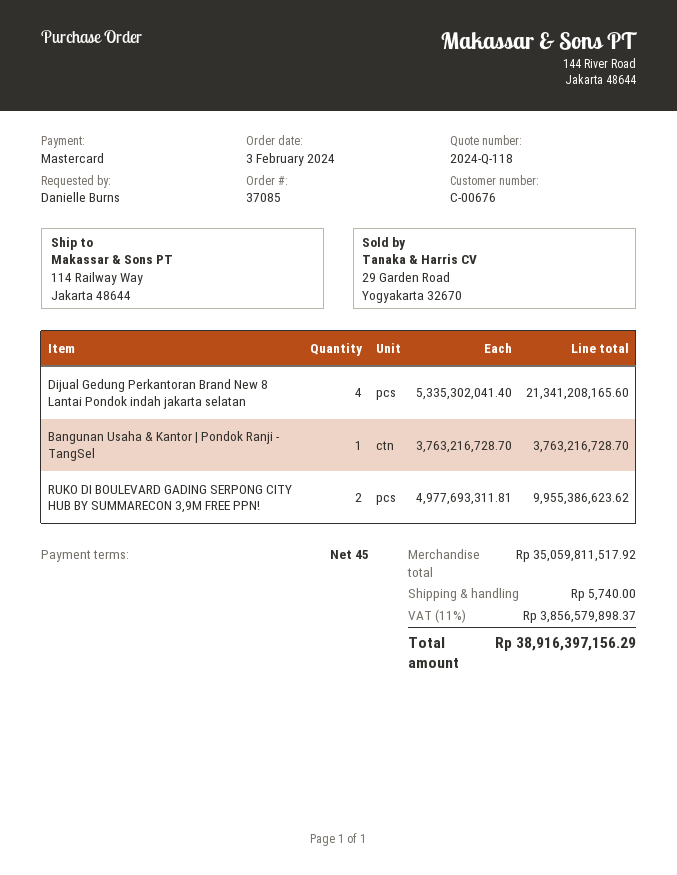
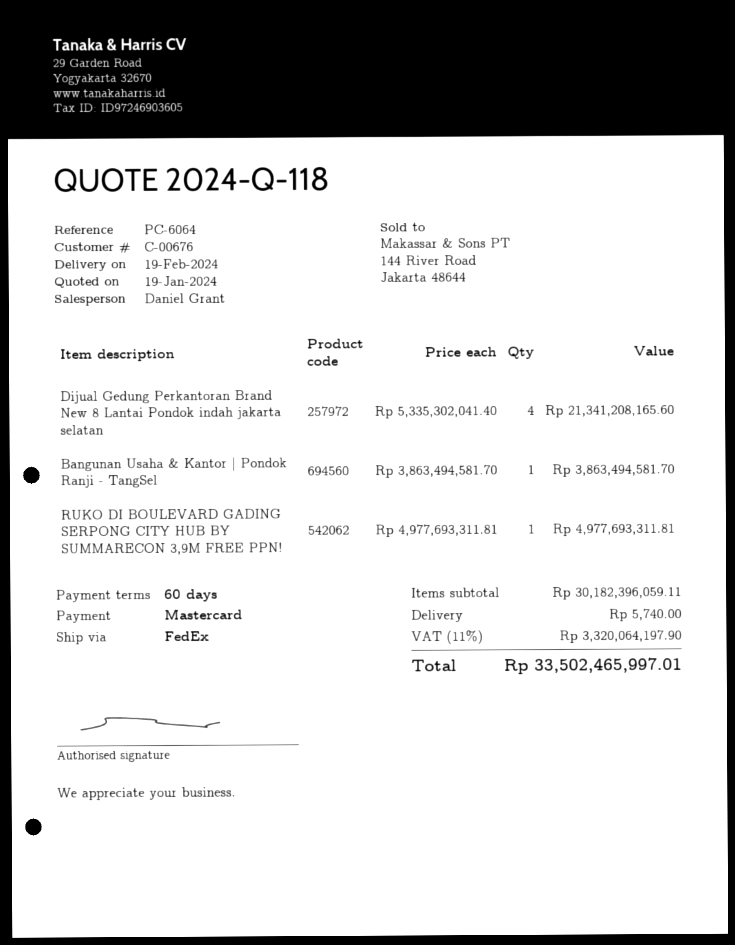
payment terms: 45 days -> 60 days
Bangunan Usaha & Kantor | Pondok Ranji - TangSel: 1 x 3763216728.70 = 3763216728.70 -> 1 x 3863494581.70 = 3863494581.70
RUKO DI BOULEVARD GADING SERPONG CITY HUB BY SUMMARECON 3,9M FREE PPN!: 2 x 4977693311.81 = 9955386623.62 -> 1 x 4977693311.81 = 4977693311.81
subtotal: 35059811517.92 -> 30182396059.11
tax: 11% = 3856579898.37 -> 11% = 3320064197.90
total: 38916397156.29 -> 33502465997.01

